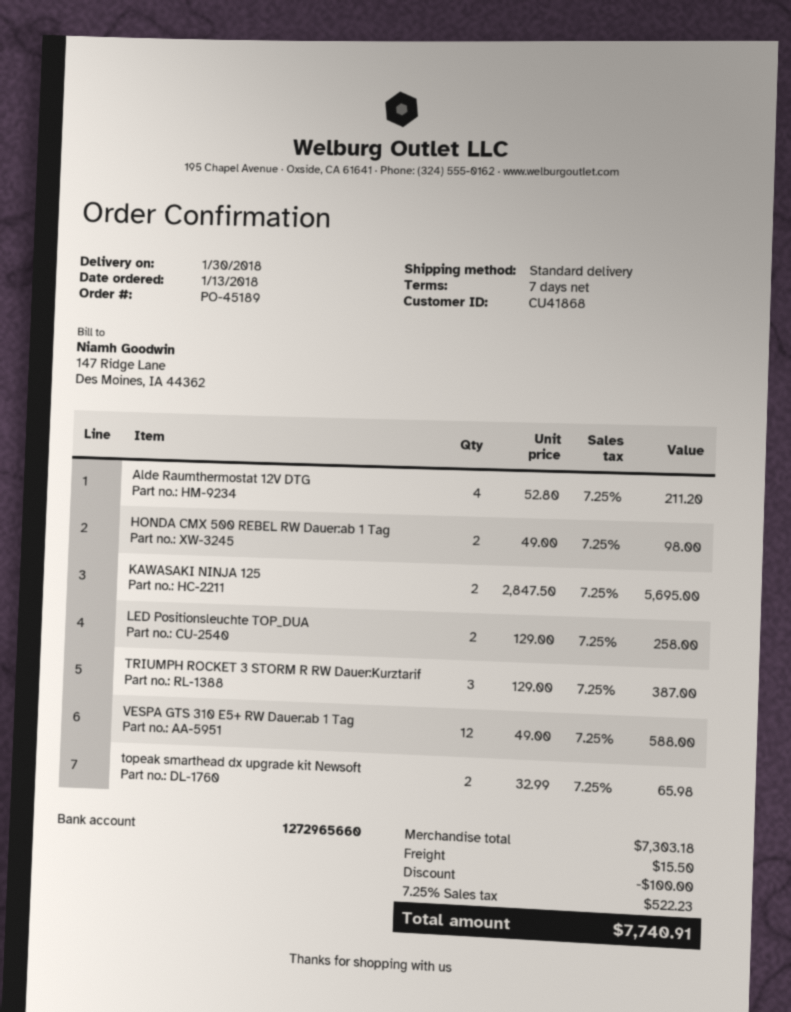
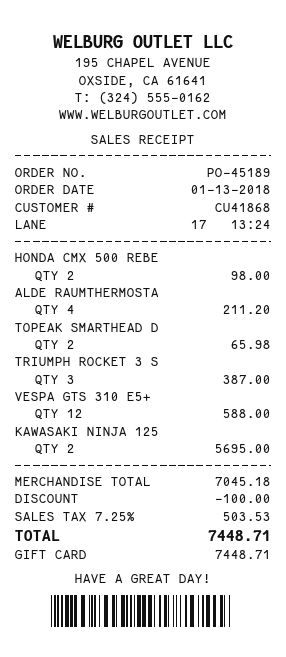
LED Positionsleuchte TOP_DUA: 2 for 258.00 -> none
subtotal: 7303.18 -> 7045.18
shipping: 15.50 -> none
tax: 7.25% = 522.23 -> 7.25% = 503.53
total: 7740.91 -> 7448.71

